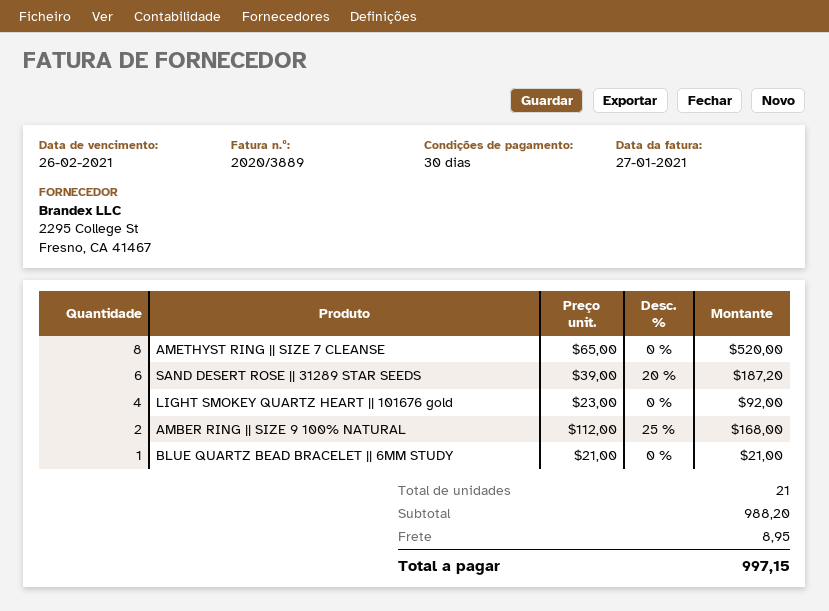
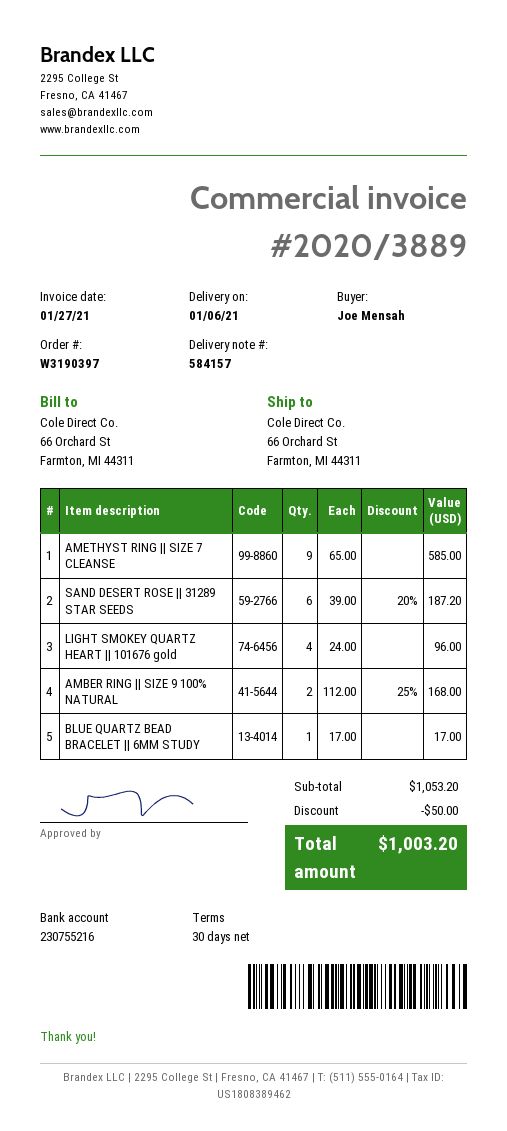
AMETHYST RING || SIZE 7 CLEANSE: 8 x 65.00 = 520.00 -> 9 x 65.00 = 585.00
LIGHT SMOKEY QUARTZ HEART || 101676 gold: 4 x 23.00 = 92.00 -> 4 x 24.00 = 96.00
BLUE QUARTZ BEAD BRACELET || 6MM STUDY: 1 x 21.00 = 21.00 -> 1 x 17.00 = 17.00
subtotal: 988.20 -> 1053.20
discount: none -> 50.00
shipping: 8.95 -> none
total: 997.15 -> 1003.20

